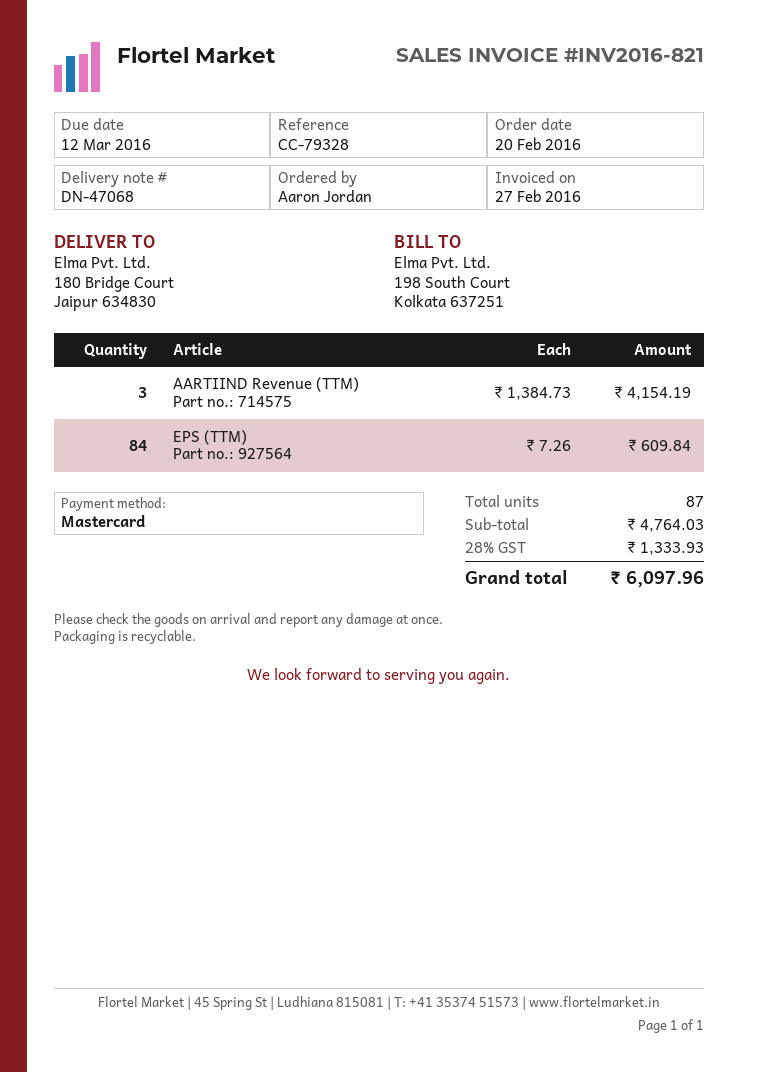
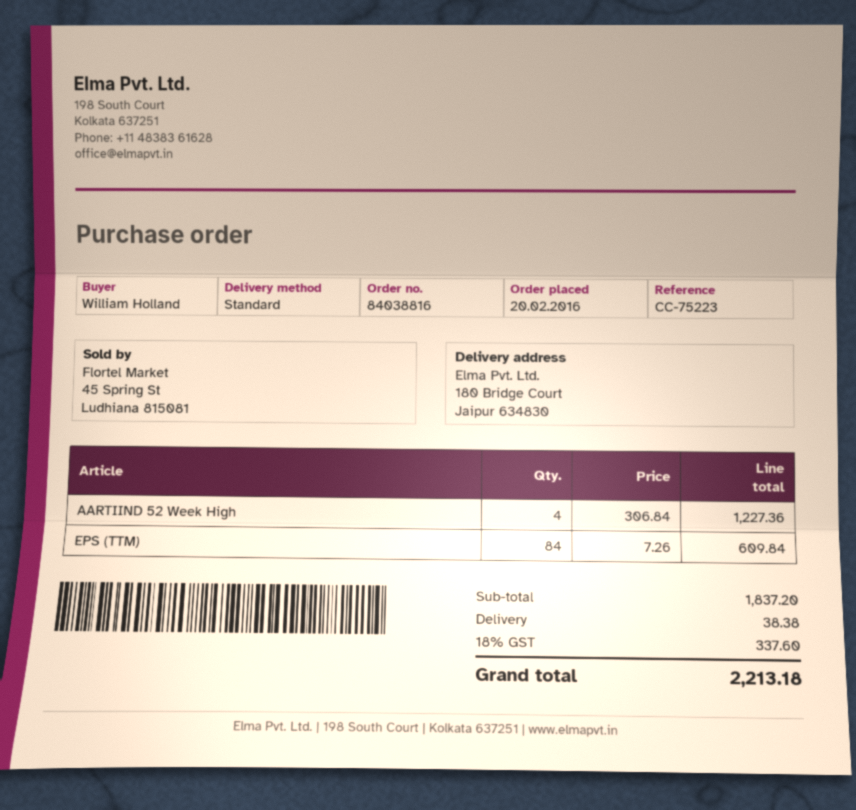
reference: CC-79328 -> CC-75223
ordered by: Aaron Jordan -> William Holland
AARTIIND Revenue (TTM): 3 x 1384.73 = 4154.19 -> none
AARTIIND 52 Week High: none -> 4 x 306.84 = 1227.36
subtotal: 4764.03 -> 1837.20
shipping: none -> 38.38
tax: 28% = 1333.93 -> 18% = 337.60
total: 6097.96 -> 2213.18

